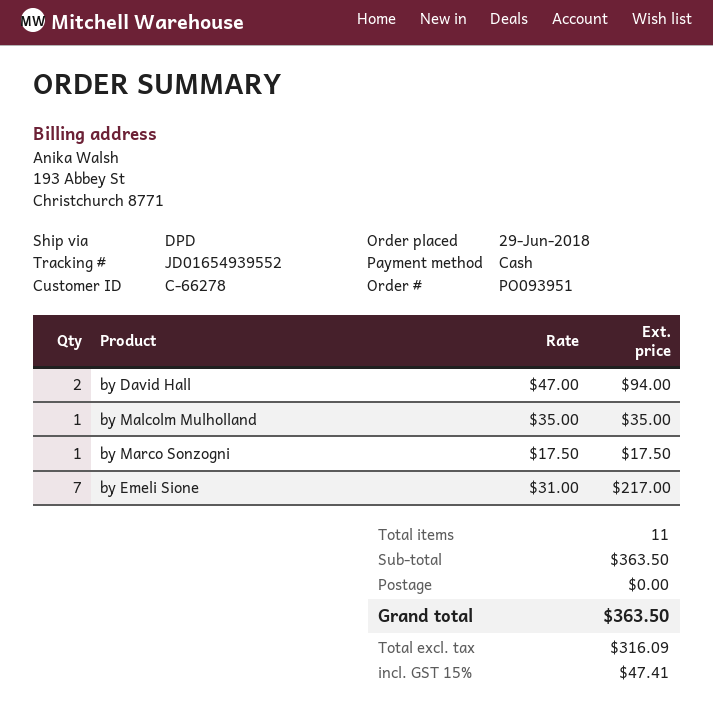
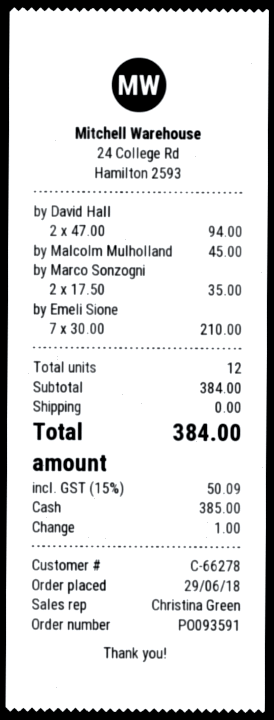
order number: PO093951 -> PO093591
by Malcolm Mulholland: 1 x 35.00 = 35.00 -> 1 x 45.00 = 45.00
by Marco Sonzogni: 1 x 17.50 = 17.50 -> 2 x 17.50 = 35.00
by Emeli Sione: 7 x 31.00 = 217.00 -> 7 x 30.00 = 210.00
total quantity: 11 -> 12
subtotal: 363.50 -> 384.00
tax: 15% = 47.41 -> 15% = 50.09
total: 363.50 -> 384.00

